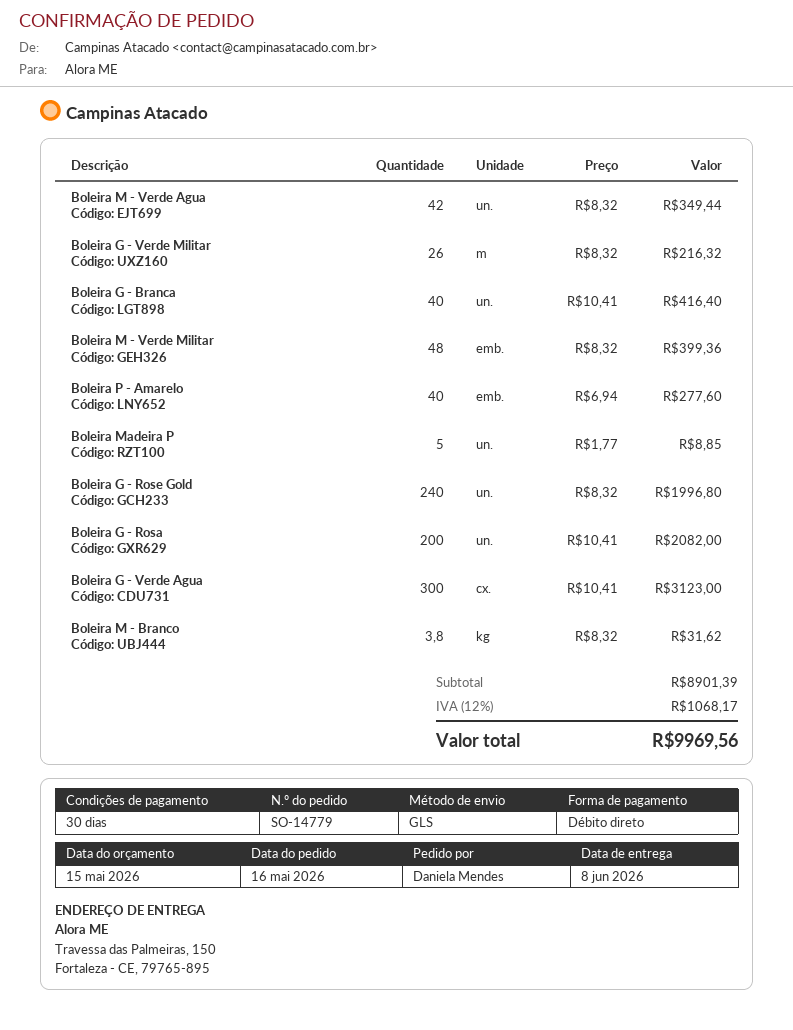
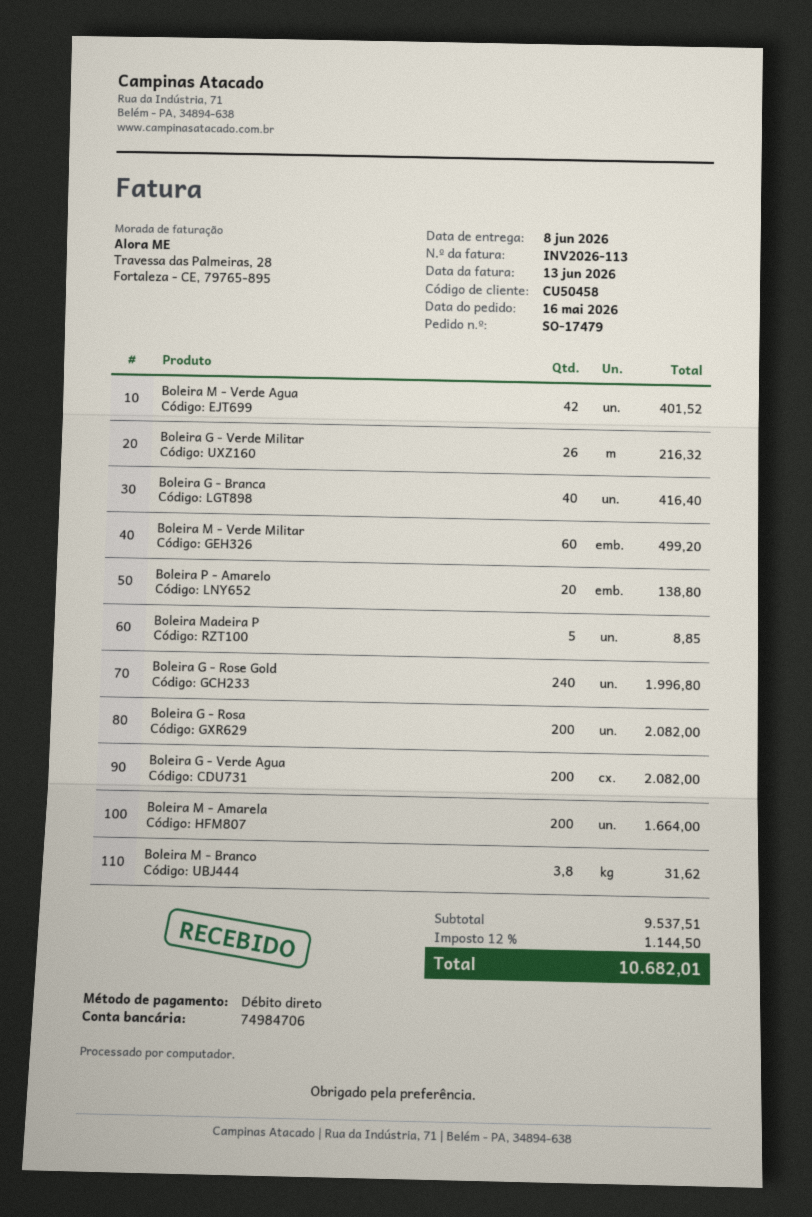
order number: SO-14779 -> SO-17479
Boleira M - Verde Agua: 42 for 349.44 -> 42 for 401.52
Boleira M - Verde Militar: 48 for 399.36 -> 60 for 499.20
Boleira P - Amarelo: 40 for 277.60 -> 20 for 138.80
Boleira G - Verde Agua: 300 for 3123.00 -> 200 for 2082.00
Boleira M - Amarela: none -> 200 for 1664.00
subtotal: 8901.39 -> 9537.51
tax: 12% = 1068.17 -> 12% = 1144.50
total: 9969.56 -> 10682.01

